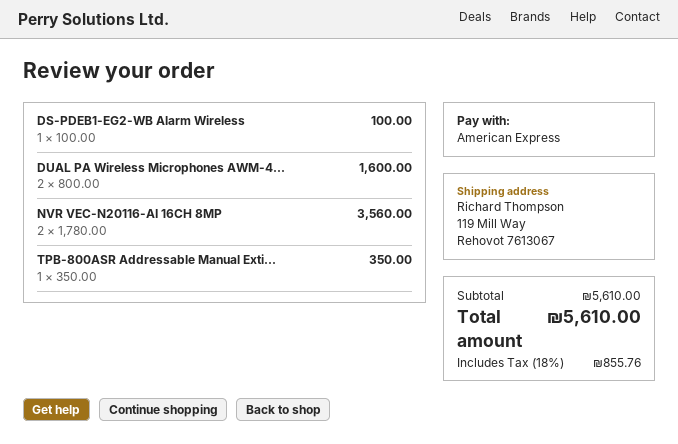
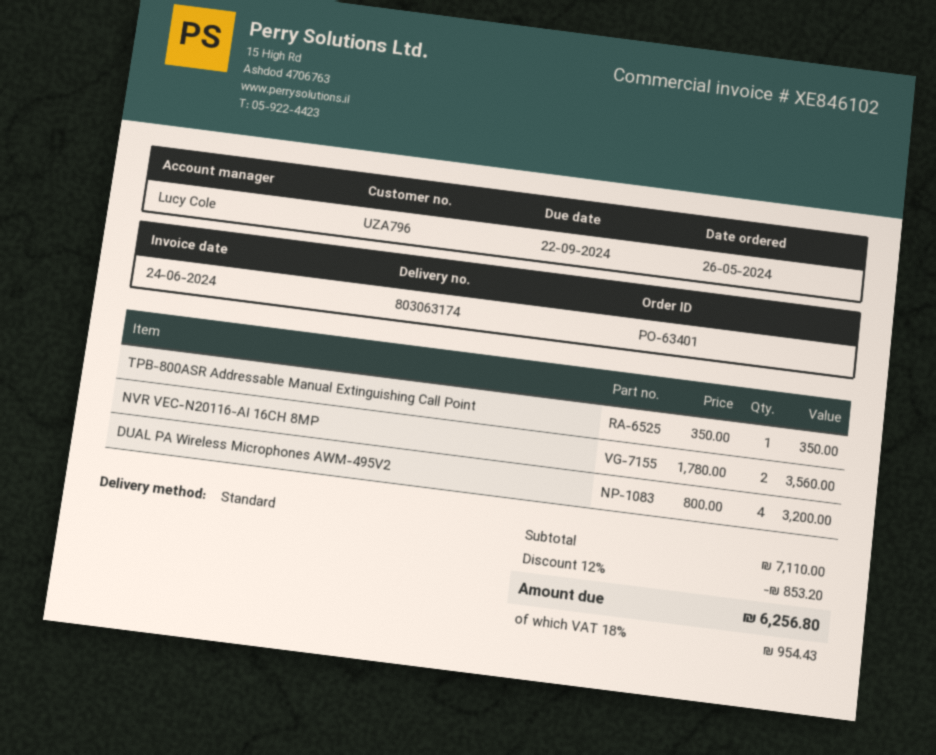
DS-PDEB1-EG2-WB Alarm Wireless: 1 x 100.00 = 100.00 -> none
DUAL PA Wireless Microphones AWM-4...: 2 x 800.00 = 1600.00 -> 4 x 800.00 = 3200.00
subtotal: 5610.00 -> 7110.00
discount: none -> 12% = 853.20
tax: 18% = 855.76 -> 18% = 954.43
total: 5610.00 -> 6256.80

